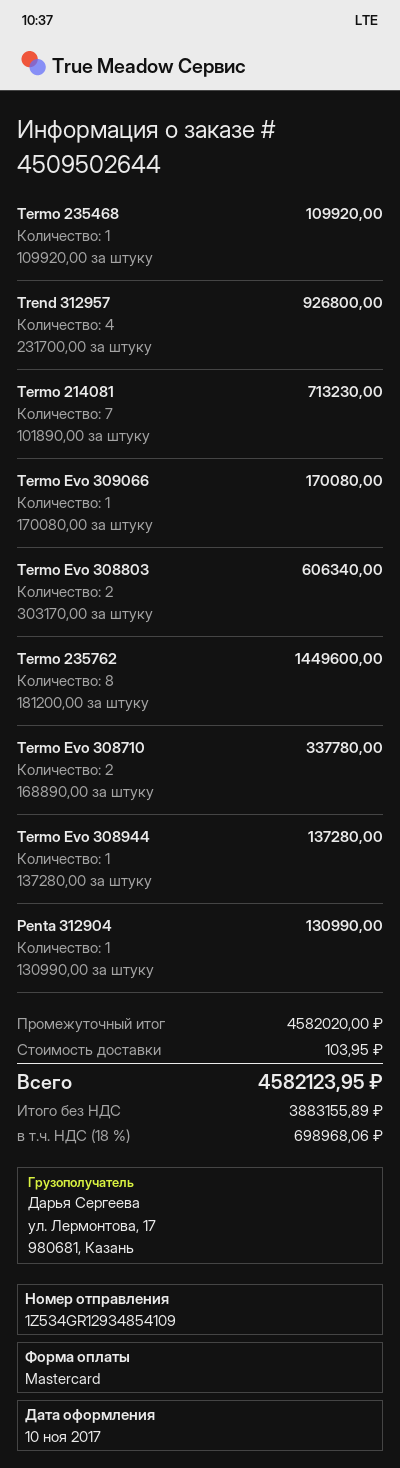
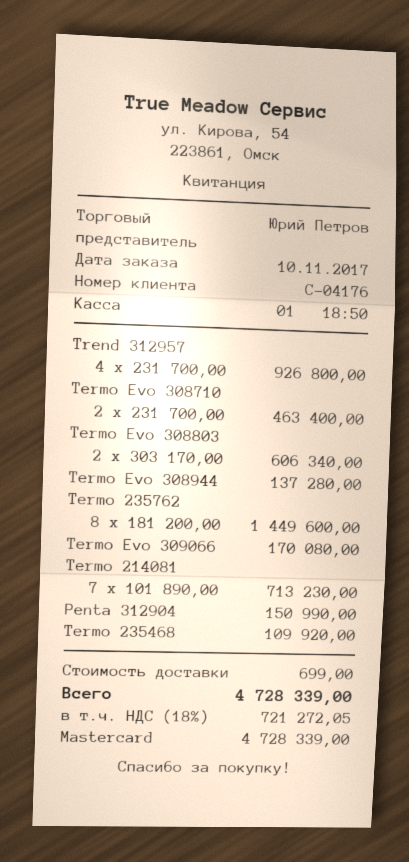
Termo Evo 308710: 2 x 168890.00 = 337780.00 -> 2 x 231700.00 = 463400.00
Penta 312904: 1 x 130990.00 = 130990.00 -> 1 x 150990.00 = 150990.00
shipping: 103.95 -> 699.00
tax: 18% = 698968.06 -> 18% = 721272.05
total: 4582123.95 -> 4728339.00

